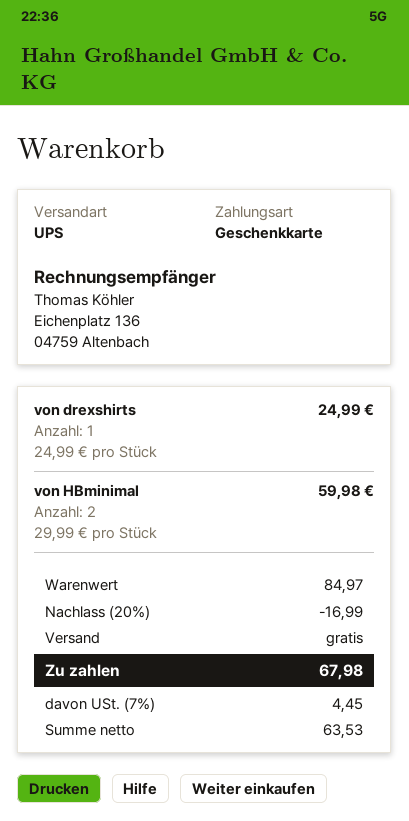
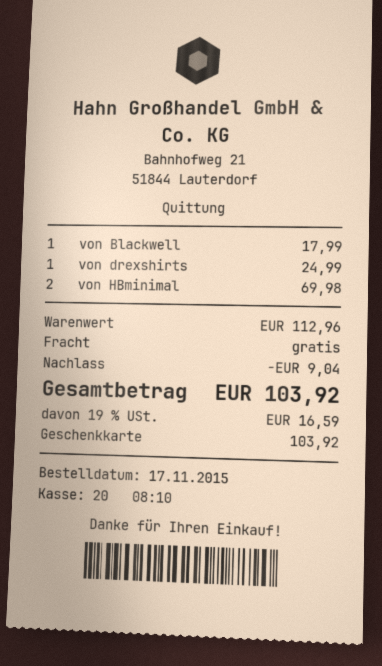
von HBminimal: 2 for 59.98 -> 2 for 69.98
von Blackwell: none -> 1 for 17.99
subtotal: 84.97 -> 112.96
discount: 16.99 -> 9.04
tax: 7% = 4.45 -> 19% = 16.59
total: 67.98 -> 103.92

